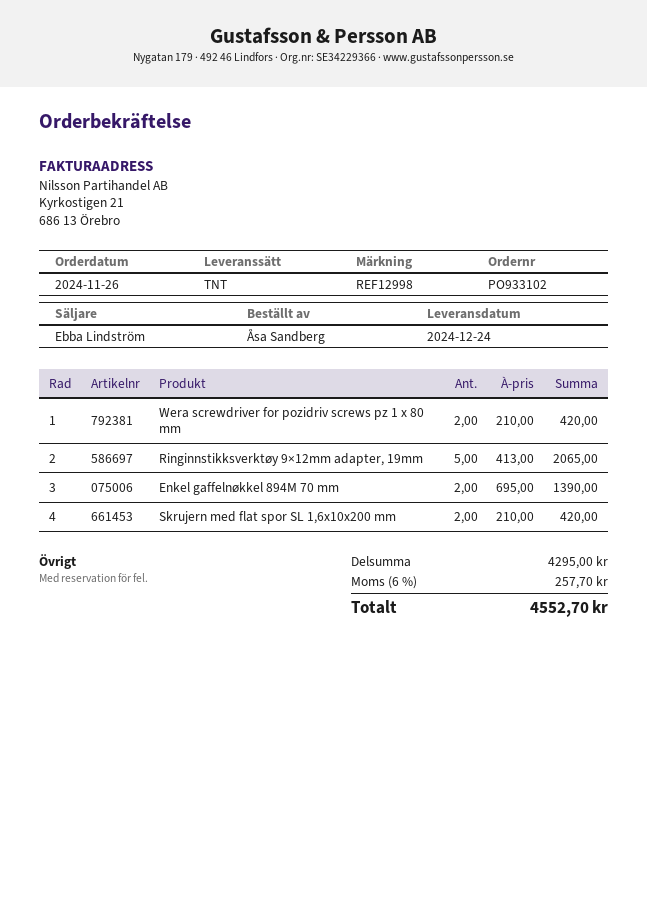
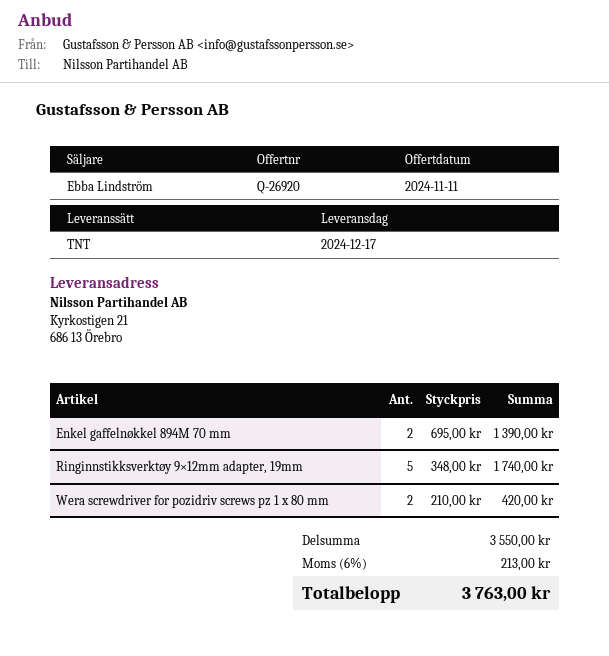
delivery date: 2024-12-24 -> 2024-12-17
Ringinnstikksverktøy 9×12mm adapter, 19mm: 5 x 413.00 = 2065.00 -> 5 x 348.00 = 1740.00
Skrujern med flat spor SL 1,6x10x200 mm: 2 x 210.00 = 420.00 -> none
subtotal: 4295.00 -> 3550.00
tax: 6% = 257.70 -> 6% = 213.00
total: 4552.70 -> 3763.00

